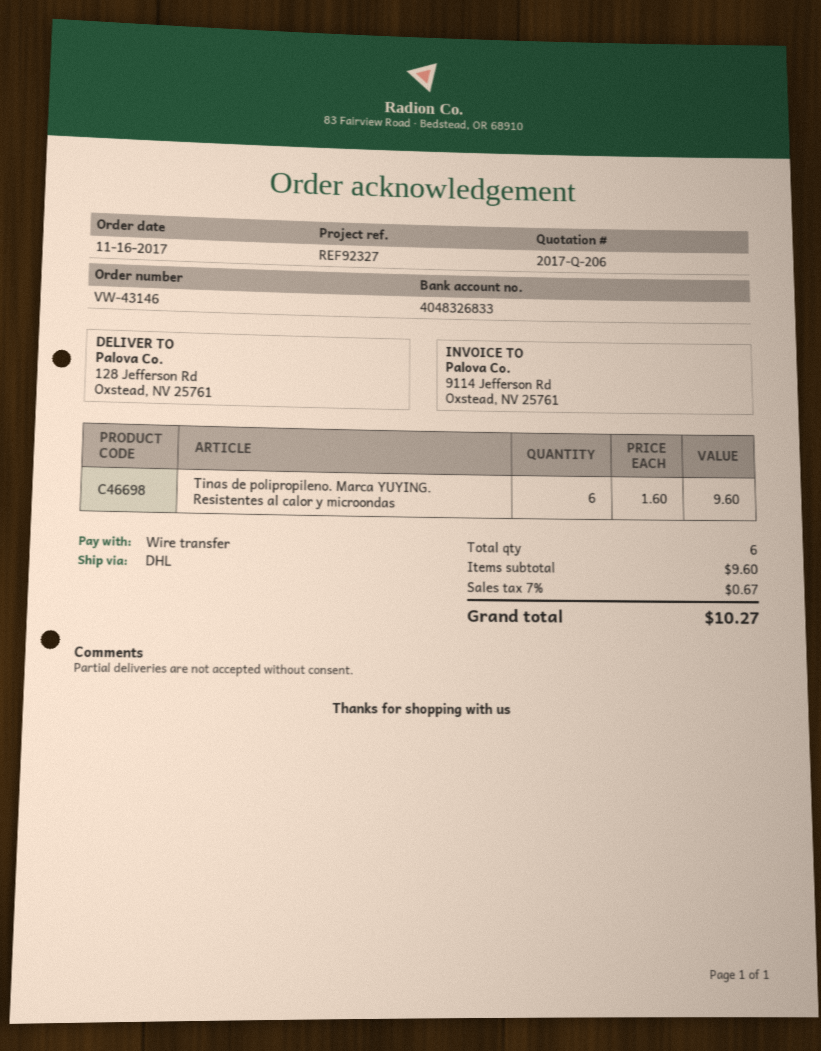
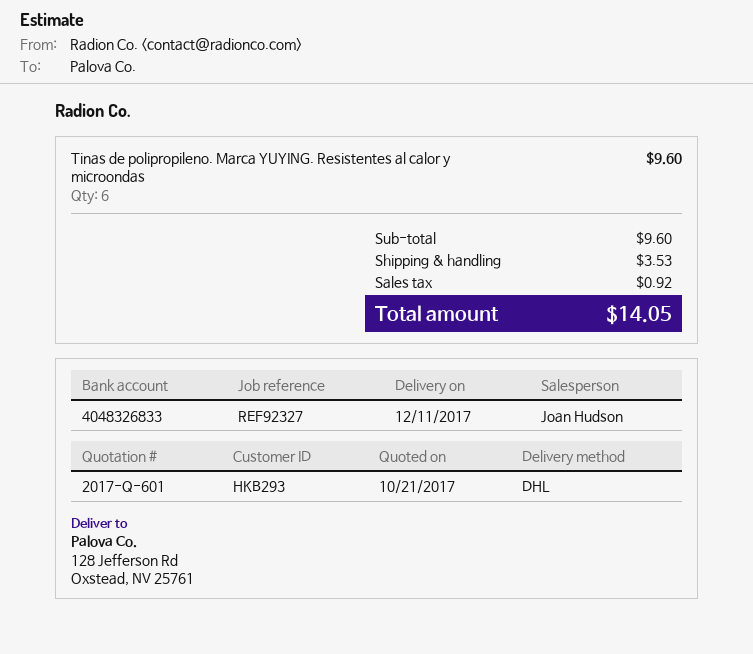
quote number: 2017-Q-206 -> 2017-Q-601
shipping: none -> 3.53
tax: 0.67 -> 0.92
total: 10.27 -> 14.05

